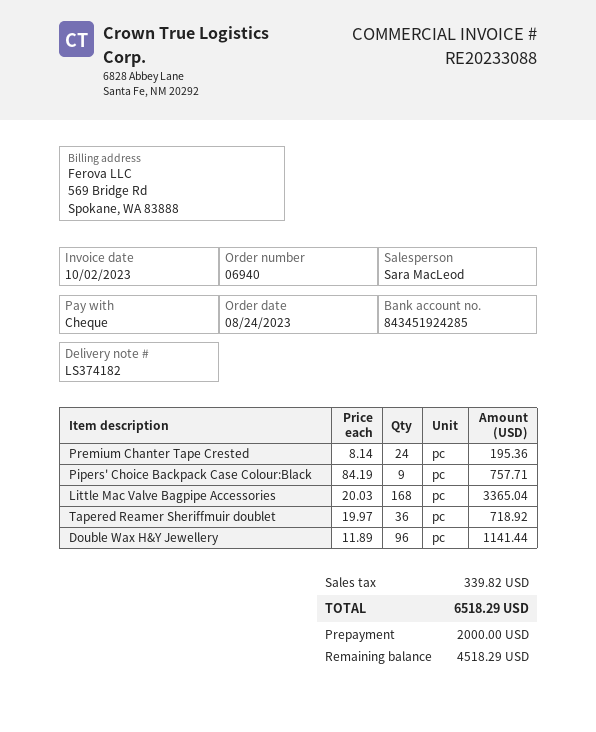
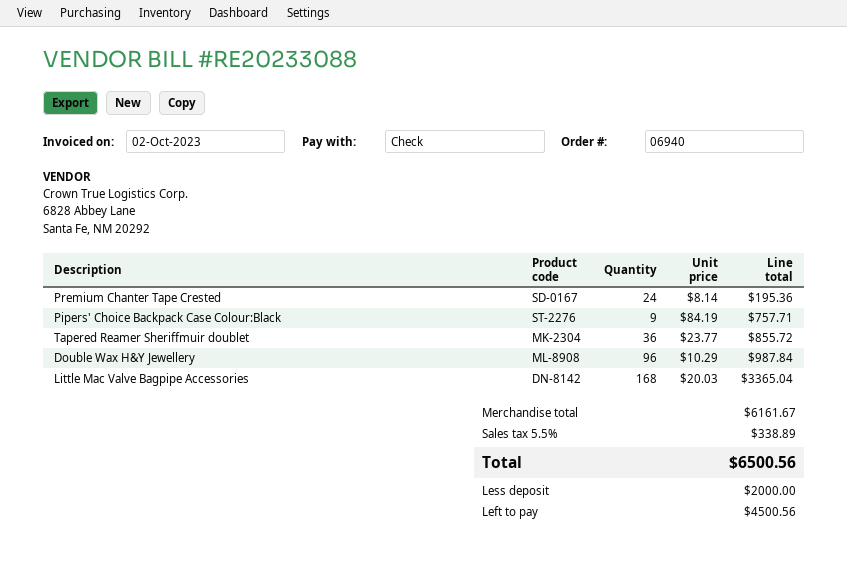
Tapered Reamer Sheriffmuir doublet: 36 x 19.97 = 718.92 -> 36 x 23.77 = 855.72
Double Wax H&Y Jewellery: 96 x 11.89 = 1141.44 -> 96 x 10.29 = 987.84
tax: 339.82 -> 338.89
total: 6518.29 -> 6500.56
balance: 4518.29 -> 4500.56

